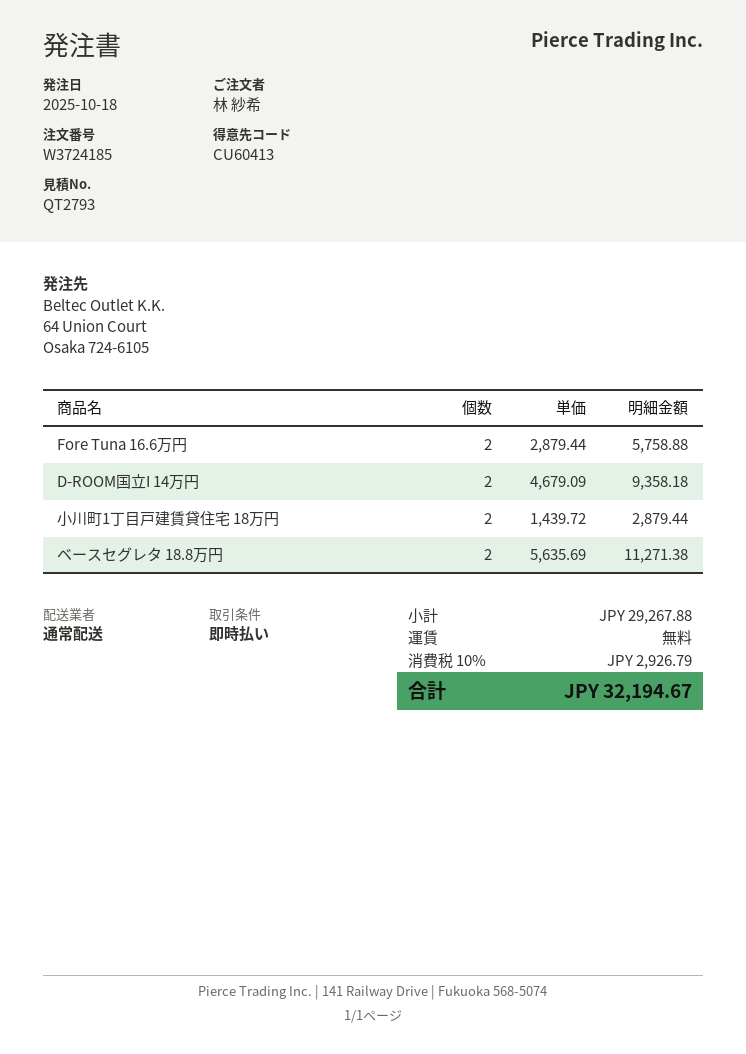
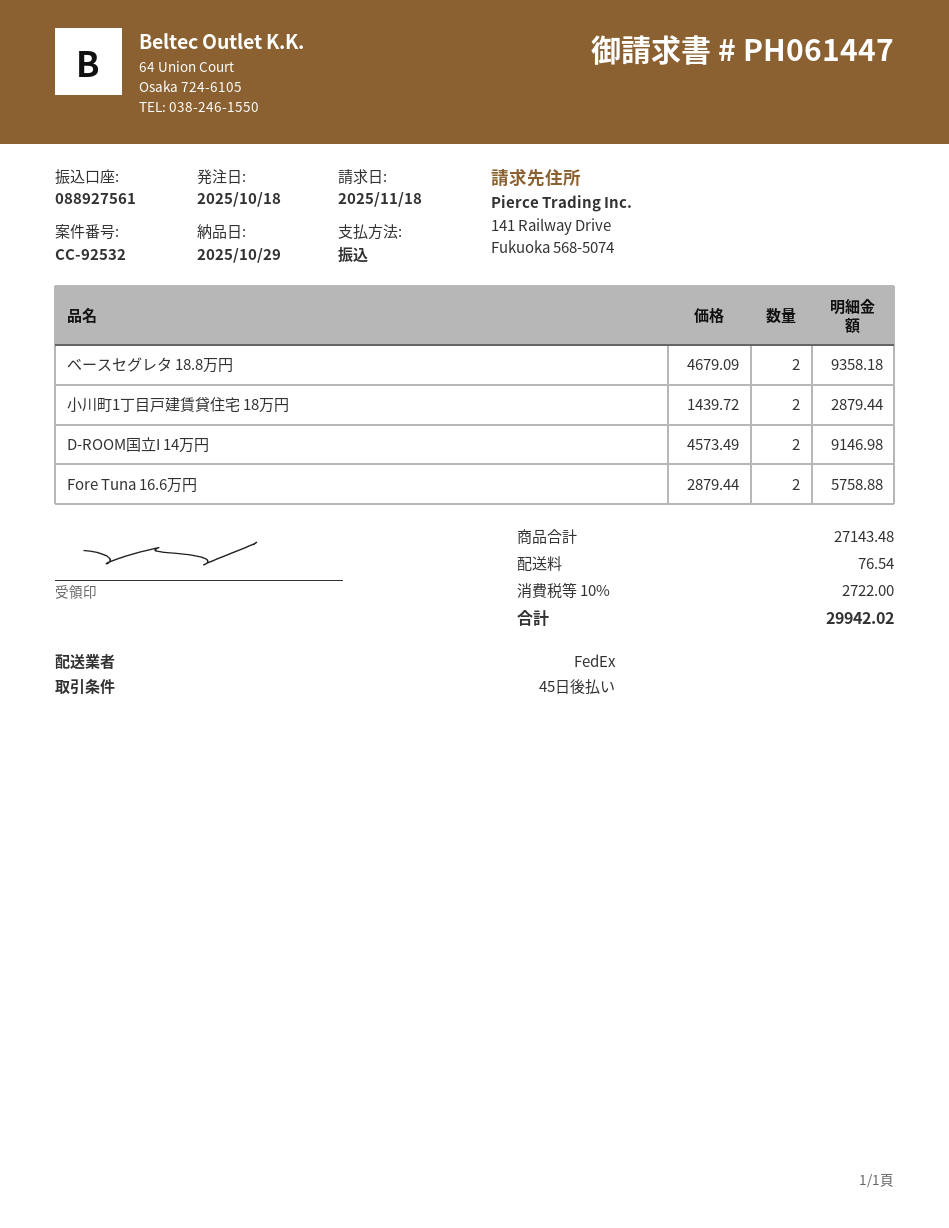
payment terms: on receipt -> 45 days
shipping method: standard -> FedEx
D-ROOM国立I 14万円: 2 x 4679.09 = 9358.18 -> 2 x 4573.49 = 9146.98
ベースセグレタ 18.8万円: 2 x 5635.69 = 11271.38 -> 2 x 4679.09 = 9358.18
subtotal: 29267.88 -> 27143.48
shipping: 0.00 -> 76.54
tax: 10% = 2926.79 -> 10% = 2722.00
total: 32194.67 -> 29942.02

